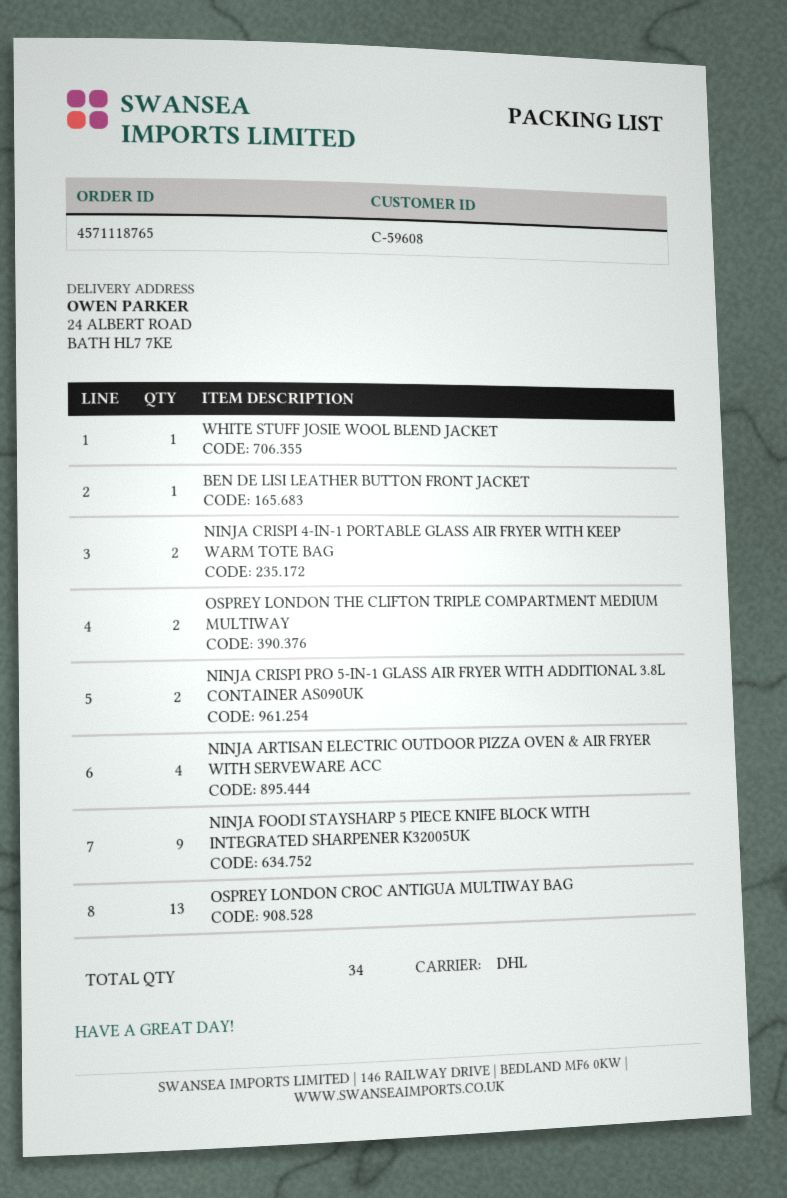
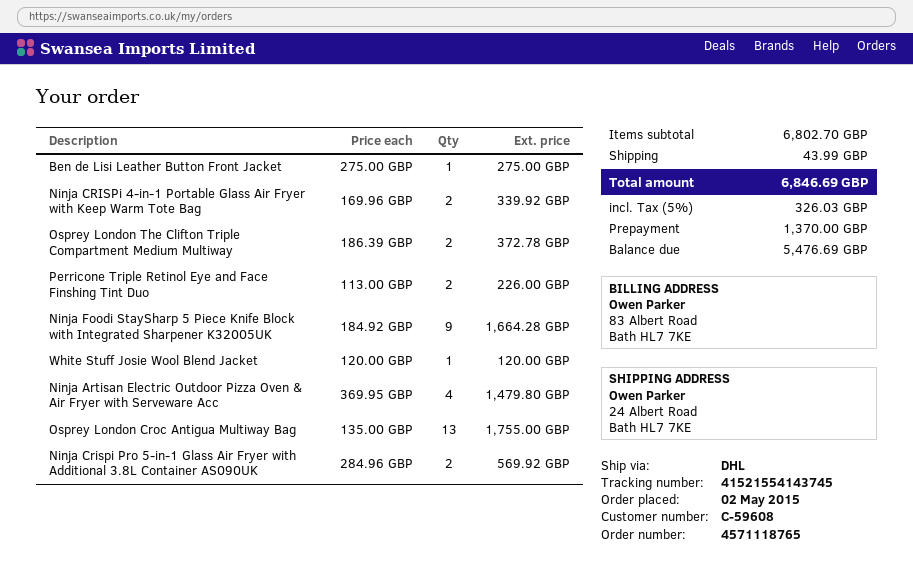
Perricone Triple Retinol Eye and Face Finshing Tint Duo: none -> 2

